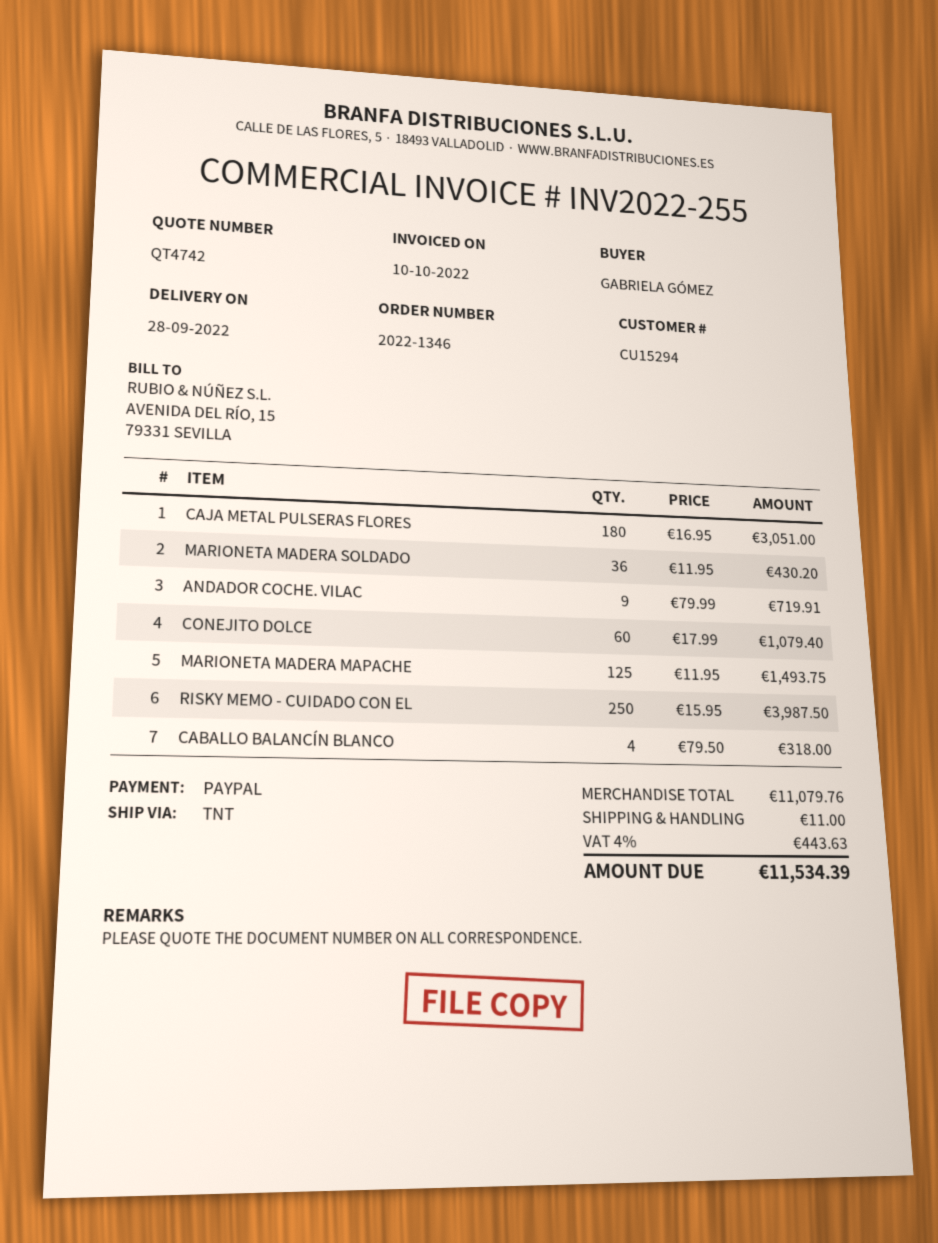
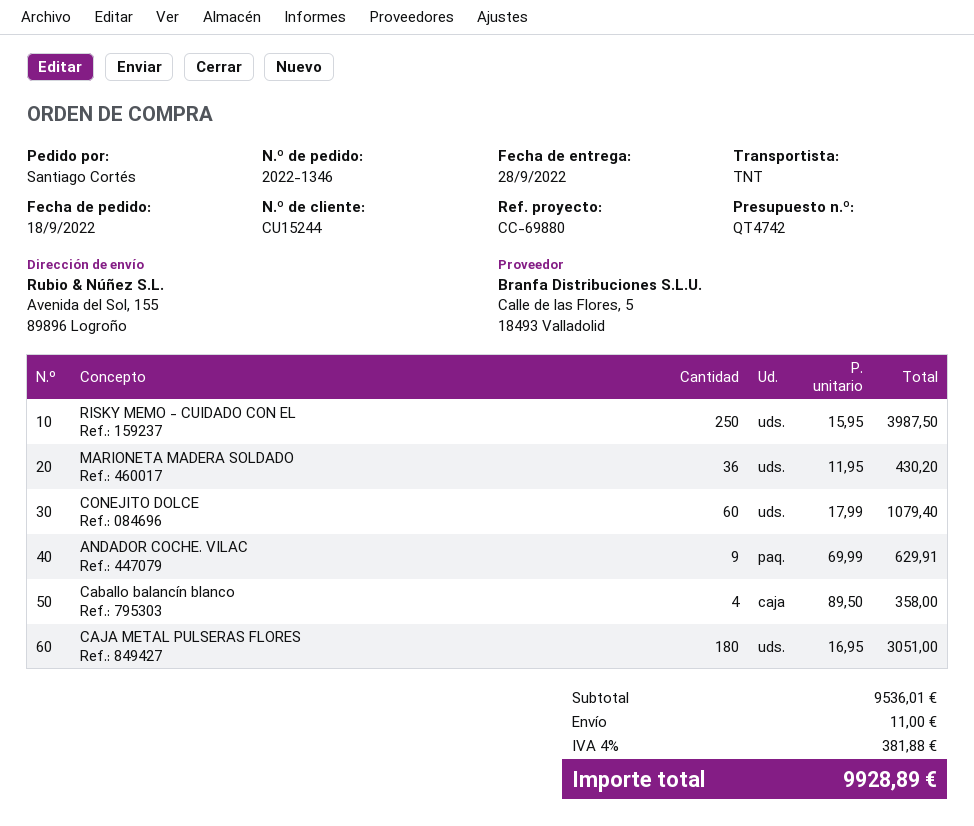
customer number: CU15294 -> CU15244
ordered by: GABRIELA GÓMEZ -> Santiago Cortés
ANDADOR COCHE. VILAC: 9 x 79.99 = 719.91 -> 9 x 69.99 = 629.91
MARIONETA MADERA MAPACHE: 125 x 11.95 = 1493.75 -> none
CABALLO BALANCÍN BLANCO: 4 x 79.50 = 318.00 -> 4 x 89.50 = 358.00
subtotal: 11079.76 -> 9536.01
tax: 4% = 443.63 -> 4% = 381.88
total: 11534.39 -> 9928.89

